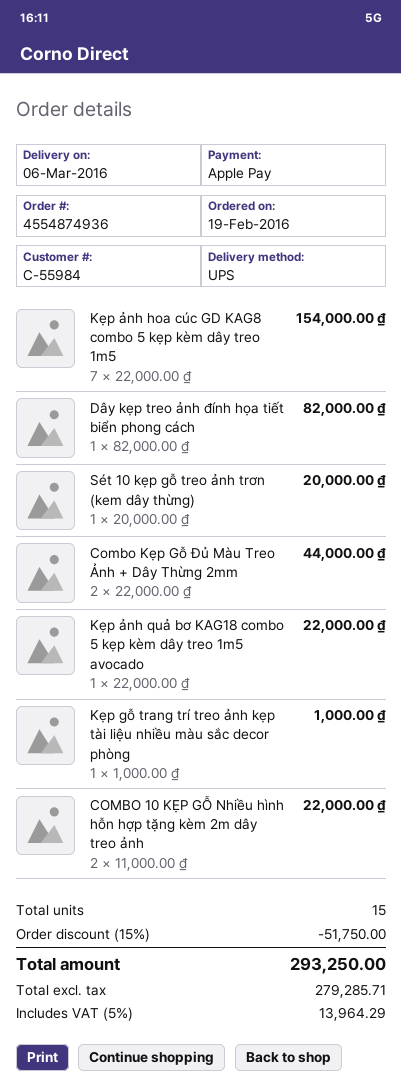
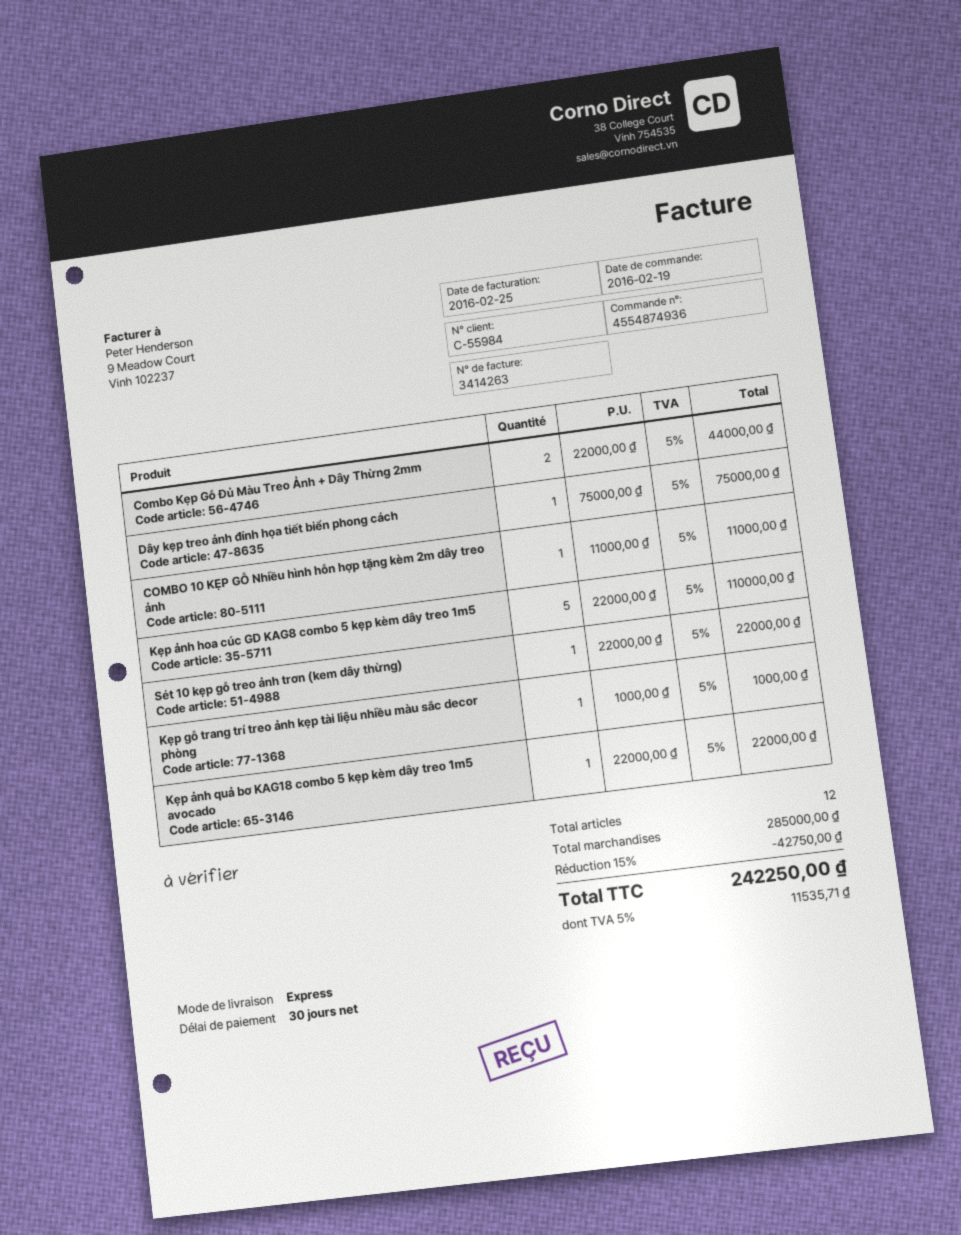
shipping method: UPS -> express
Kẹp ảnh hoa cúc GD KAG8 combo 5 kẹp kèm dây treo 1m5: 7 x 22000.00 = 154000.00 -> 5 x 22000.00 = 110000.00
Dây kẹp treo ảnh đính họa tiết biển phong cách: 1 x 82000.00 = 82000.00 -> 1 x 75000.00 = 75000.00
Sét 10 kẹp gỗ treo ảnh trơn (kem dây thừng): 1 x 20000.00 = 20000.00 -> 1 x 22000.00 = 22000.00
COMBO 10 KẸP GỖ Nhiều hình hỗn hợp tặng kèm 2m dây treo ảnh: 2 x 11000.00 = 22000.00 -> 1 x 11000.00 = 11000.00
total quantity: 15 -> 12
discount: 15% = 51750.00 -> 15% = 42750.00
tax: 5% = 13964.29 -> 5% = 11535.71
total: 293250.00 -> 242250.00

